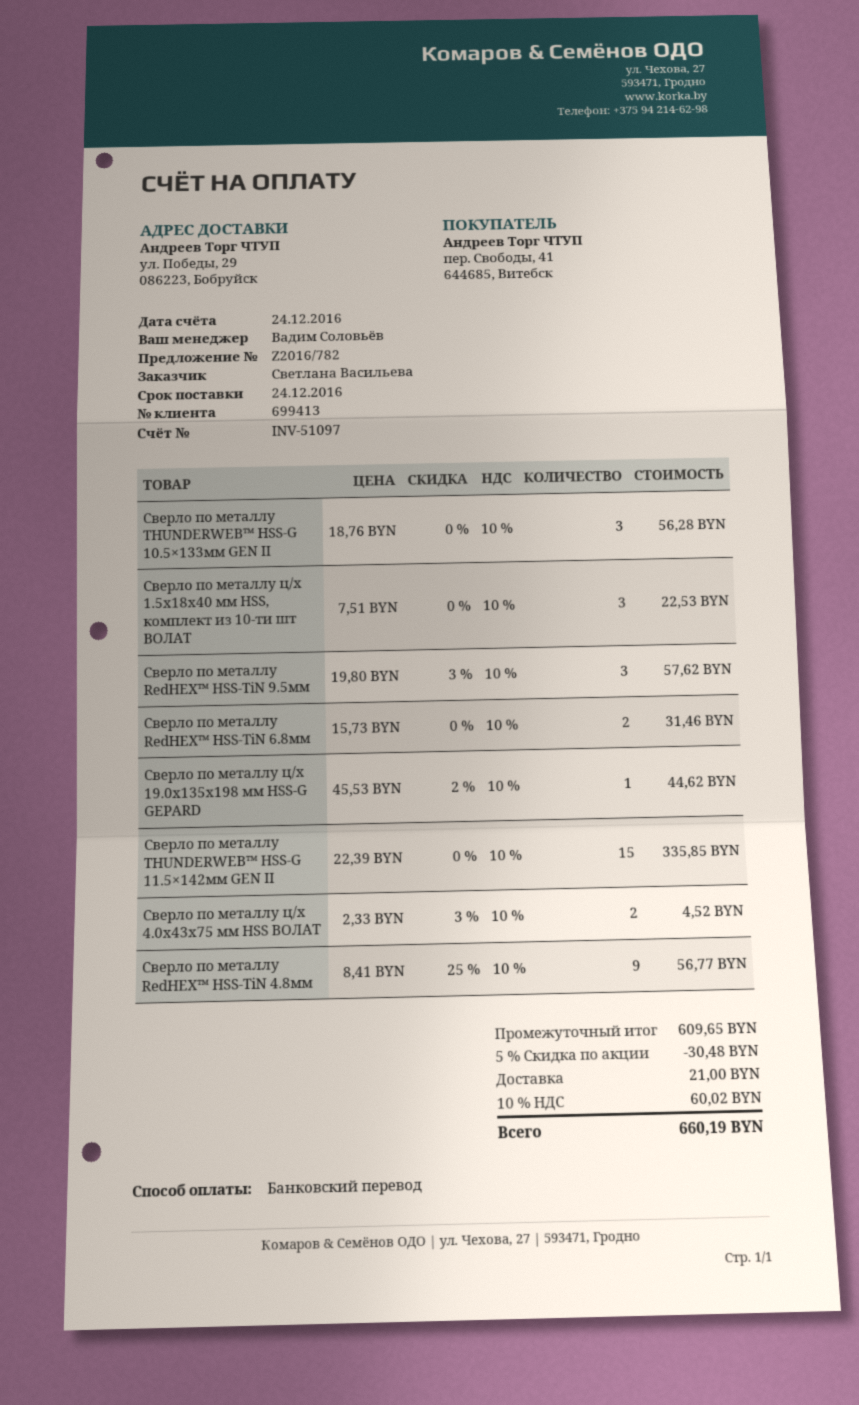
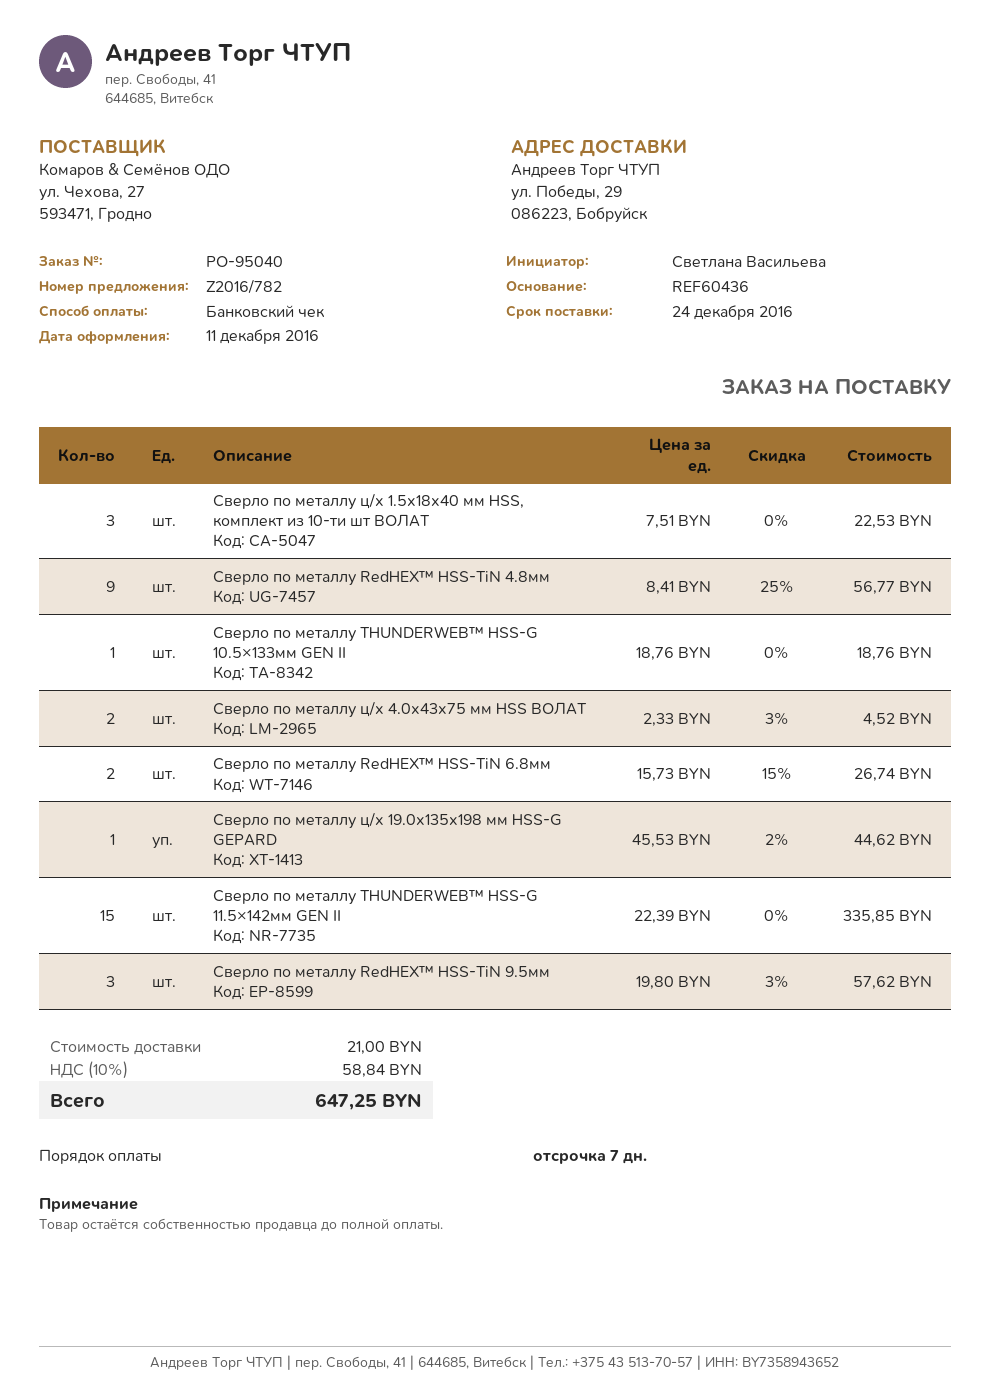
payment method: bank transfer -> cheque
Сверло по металлу THUNDERWEB™ HSS-G 10.5×133мм GEN II: 3 x 18.76 = 56.28 -> 1 x 18.76 = 18.76
Сверло по металлу RedHEX™ HSS-TiN 6.8мм: 2 x 15.73 = 31.46 -> 2 x 15.73 - 15% = 26.74
discount: 5% = 30.48 -> none
tax: 10% = 60.02 -> 10% = 58.84
total: 660.19 -> 647.25

